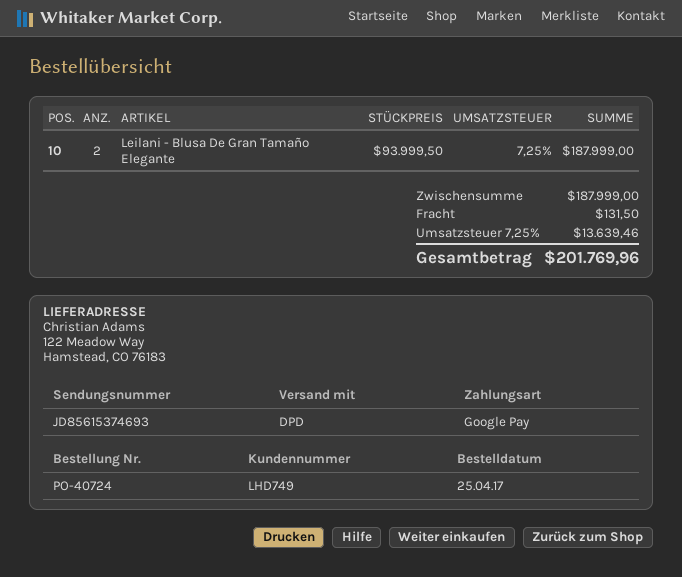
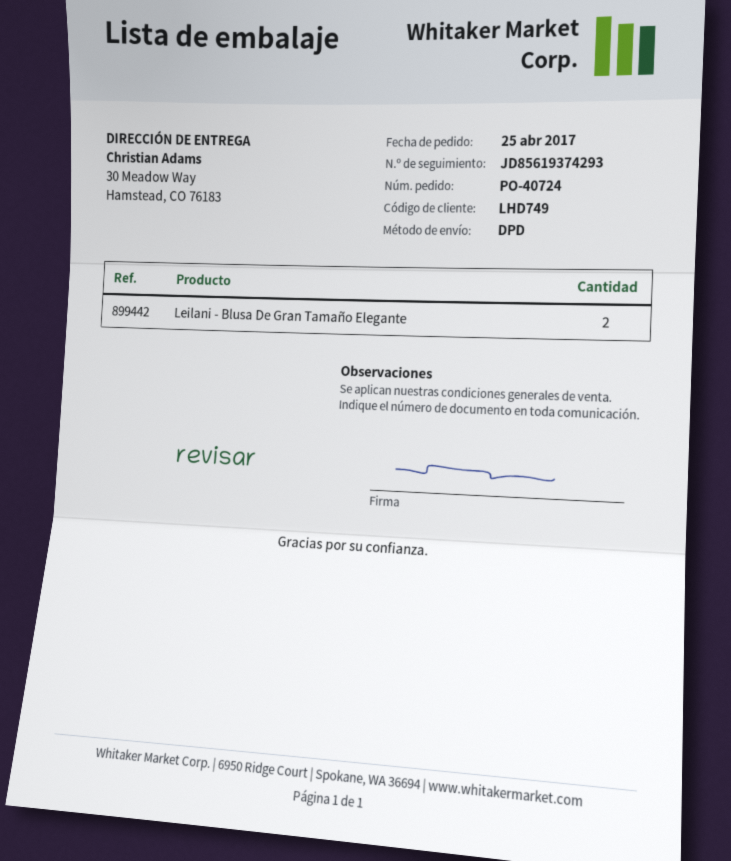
tracking number: JD85615374693 -> JD85619374293
ship to: 122 Meadow Way, Hamstead, CO 76183 -> 30 Meadow Way, Hamstead, CO 76183

